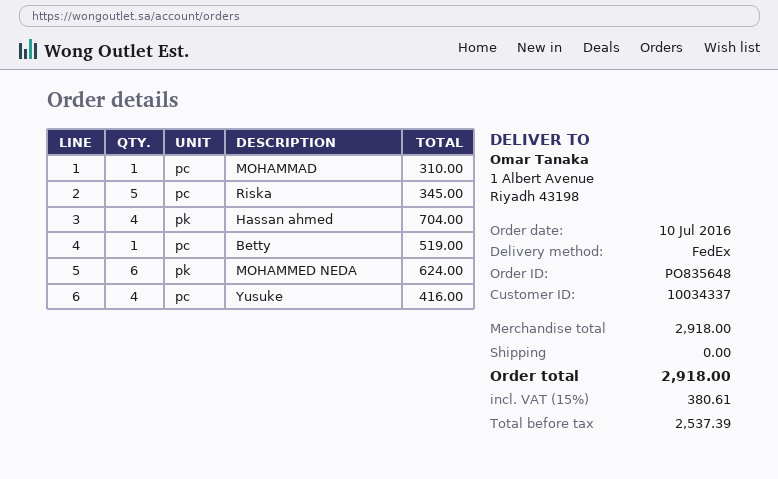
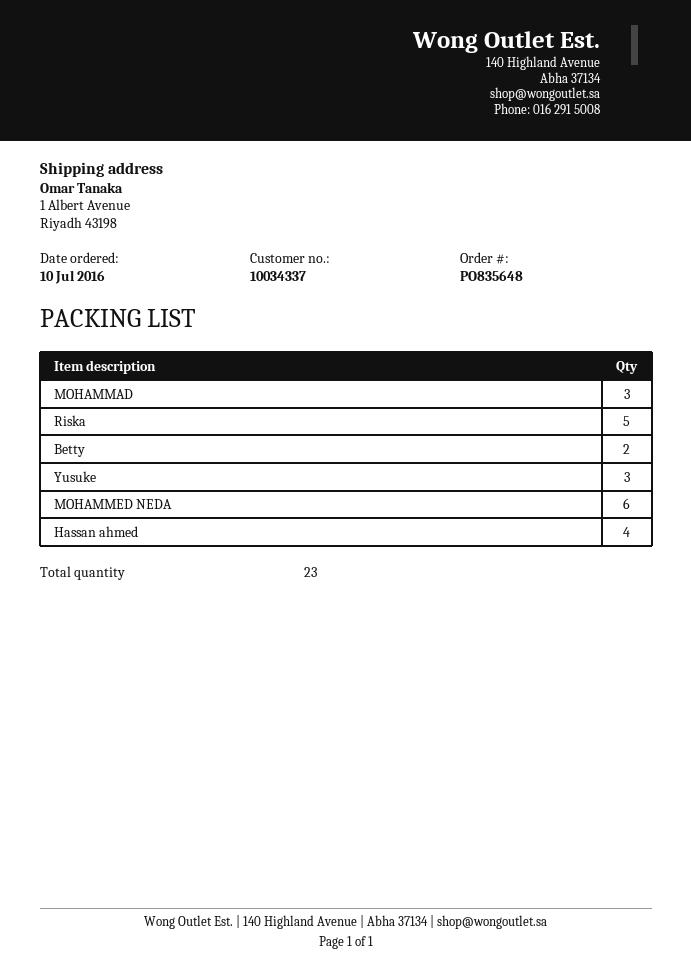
MOHAMMAD: 1 -> 3
Betty: 1 -> 2
Yusuke: 4 -> 3

